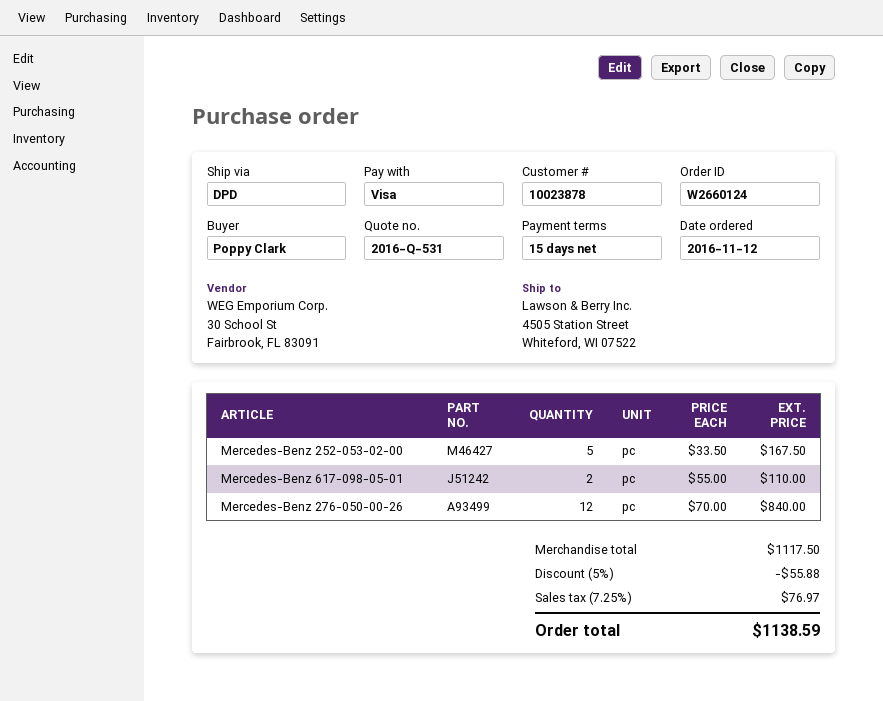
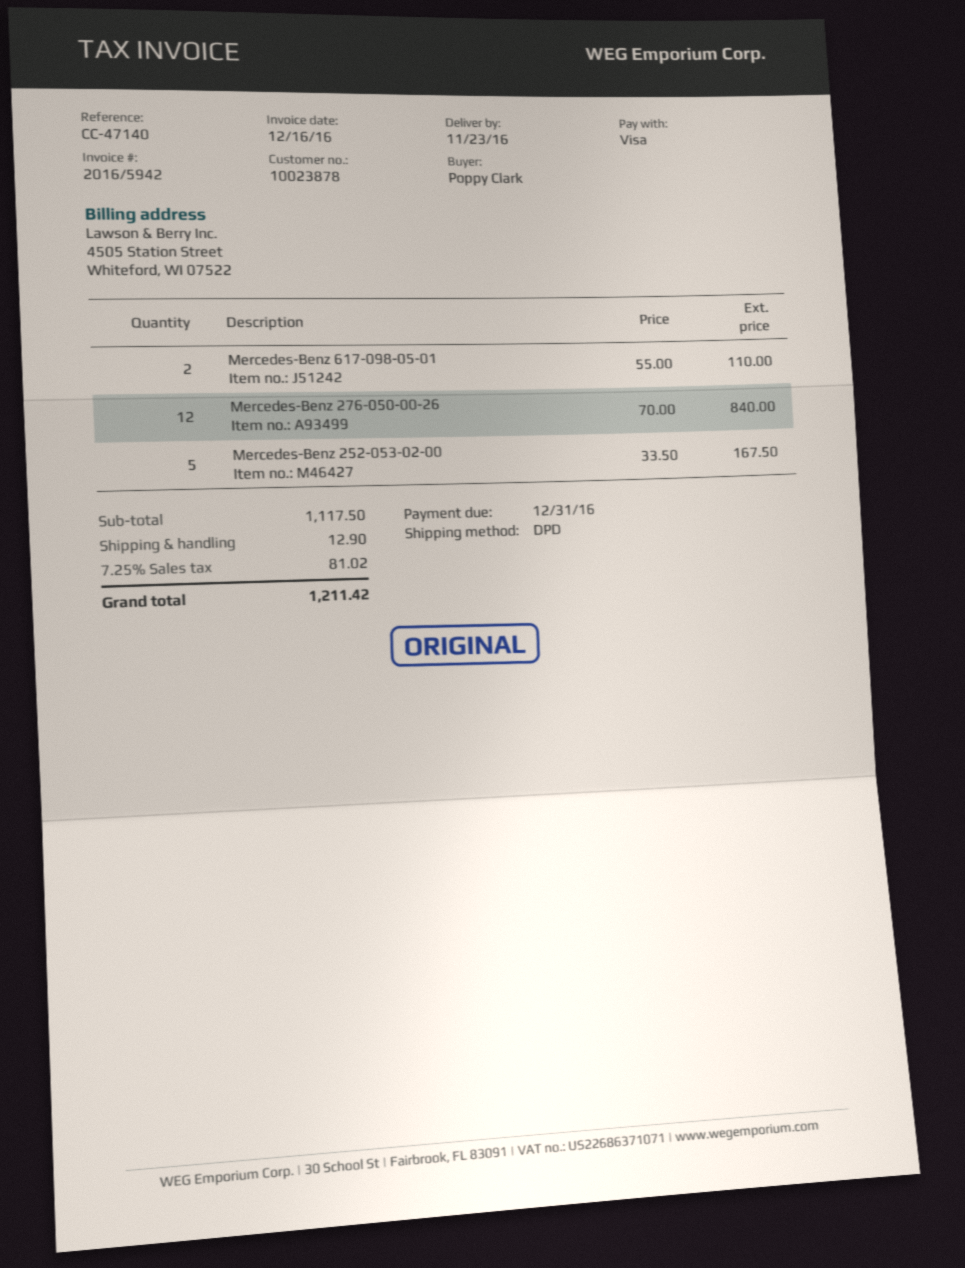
discount: 5% = 55.88 -> none
shipping: none -> 12.90
tax: 7.25% = 76.97 -> 7.25% = 81.02
total: 1138.59 -> 1211.42

